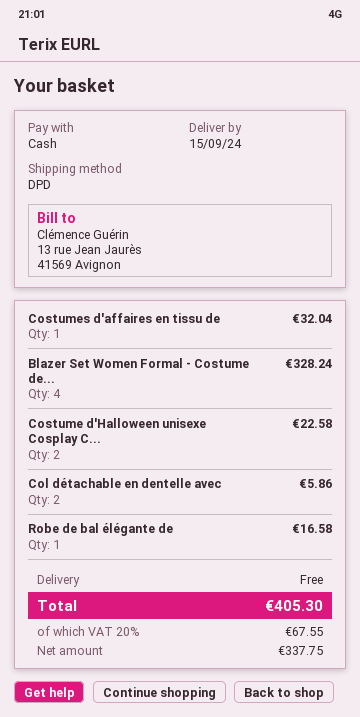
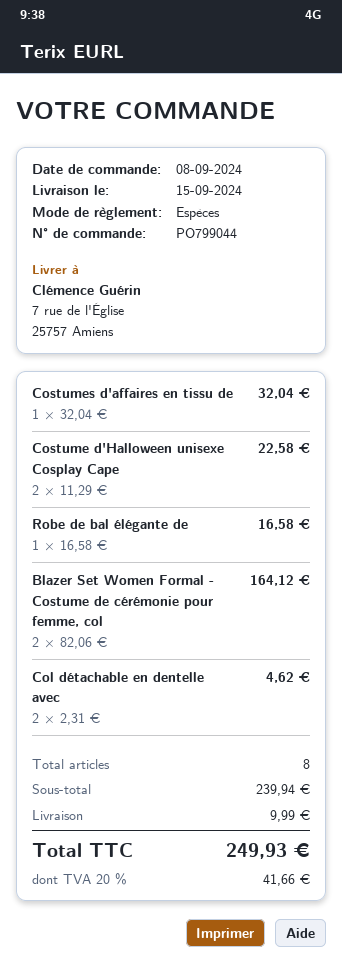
Blazer Set Women Formal - Costume de...: 4 for 328.24 -> 2 for 164.12
Col détachable en dentelle avec: 2 for 5.86 -> 2 for 4.62
shipping: 0.00 -> 9.99
tax: 20% = 67.55 -> 20% = 41.66
total: 405.30 -> 249.93

